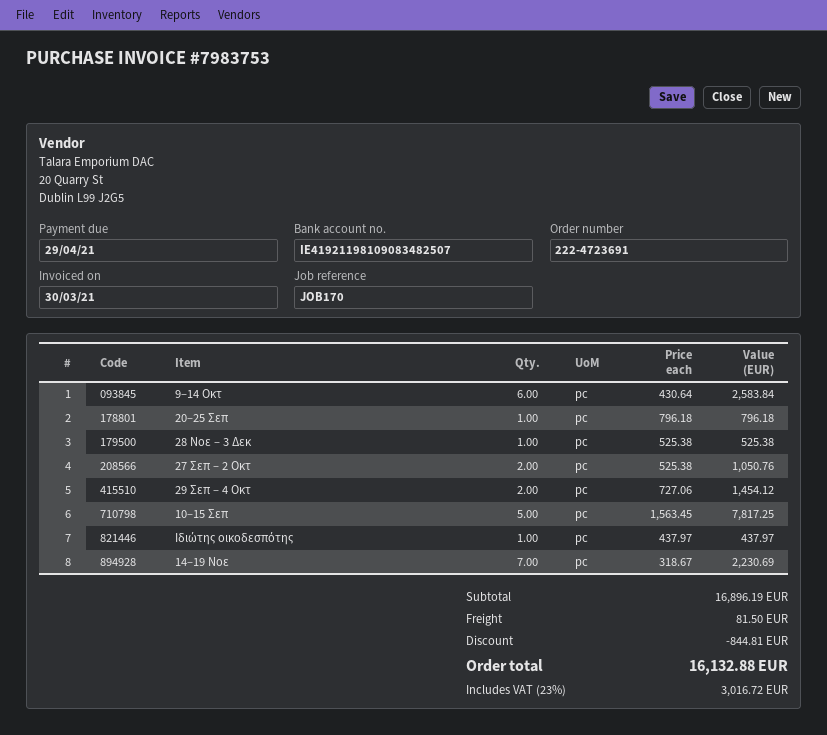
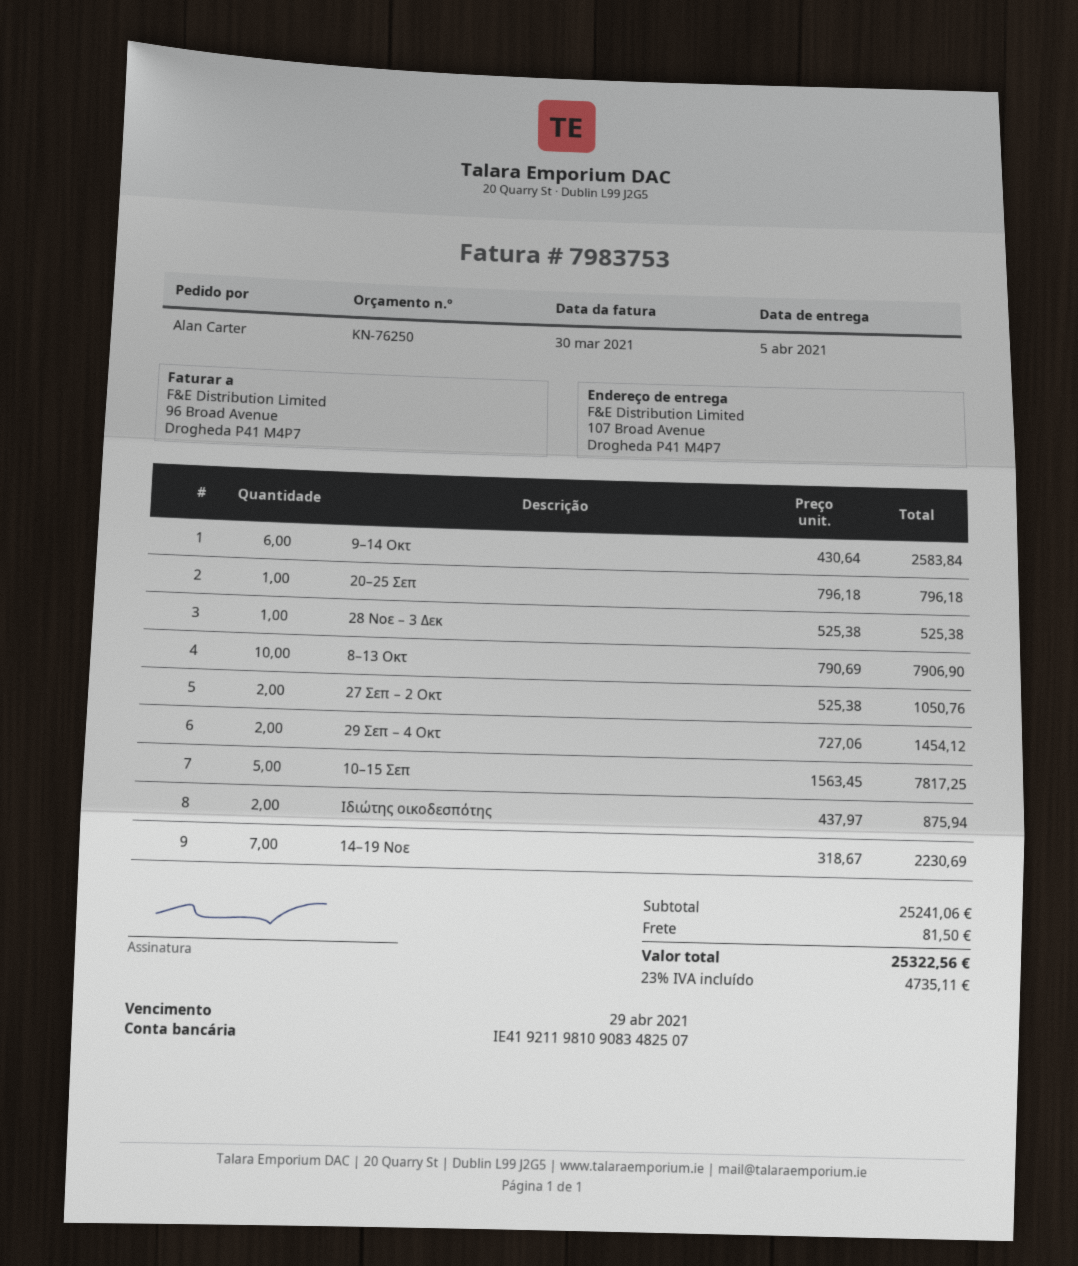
Ιδιώτης οικοδεσπότης: 1 x 437.97 = 437.97 -> 2 x 437.97 = 875.94
8–13 Οκτ: none -> 10 x 790.69 = 7906.90
subtotal: 16896.19 -> 25241.06
discount: 844.81 -> none
tax: 23% = 3016.72 -> 23% = 4735.11
total: 16132.88 -> 25322.56

